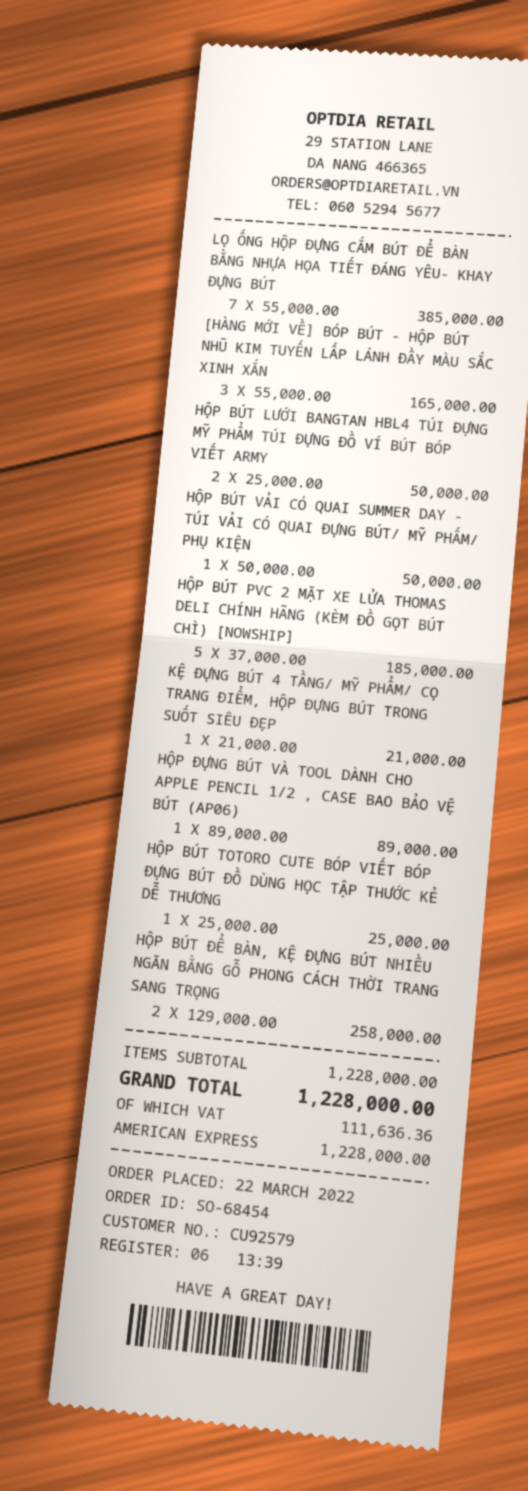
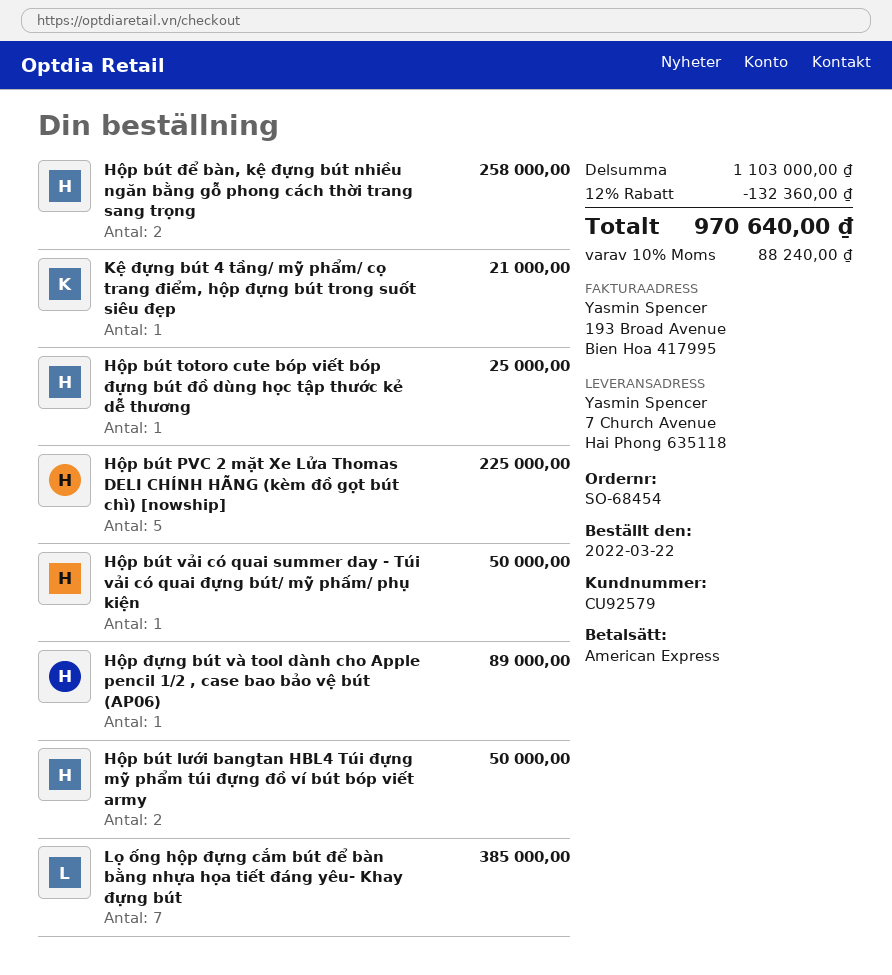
[HÀNG MỚI VỀ] BÓP BÚT - HỘP BÚT NHŨ KIM TUYẾN LẤP LÁNH ĐẦY MÀU SẮC XINH XẮN: 3 for 165000.00 -> none
HỘP BÚT PVC 2 MẶT XE LỬA THOMAS DELI CHÍNH HÃNG (KÈM ĐỒ GỌT BÚT CHÌ) [NOWSHIP]: 5 for 185000.00 -> 5 for 225000.00
subtotal: 1228000.00 -> 1103000.00
discount: none -> 12% = 132360.00
tax: 111636.36 -> 88240.00
total: 1228000.00 -> 970640.00

